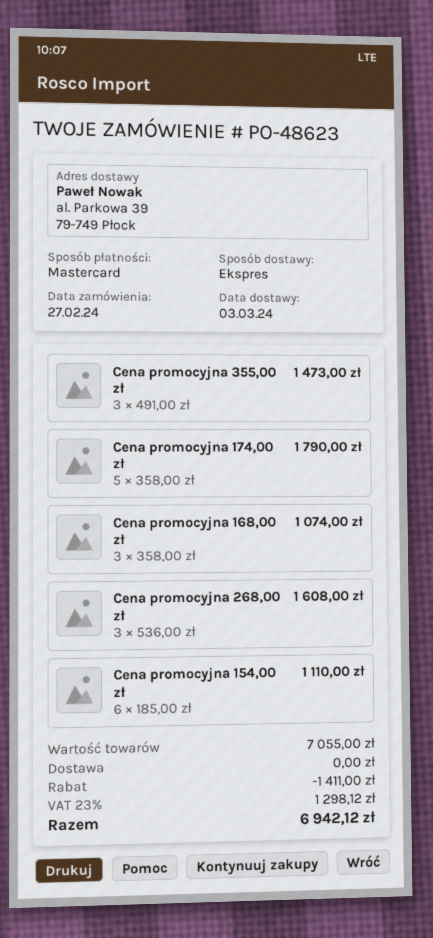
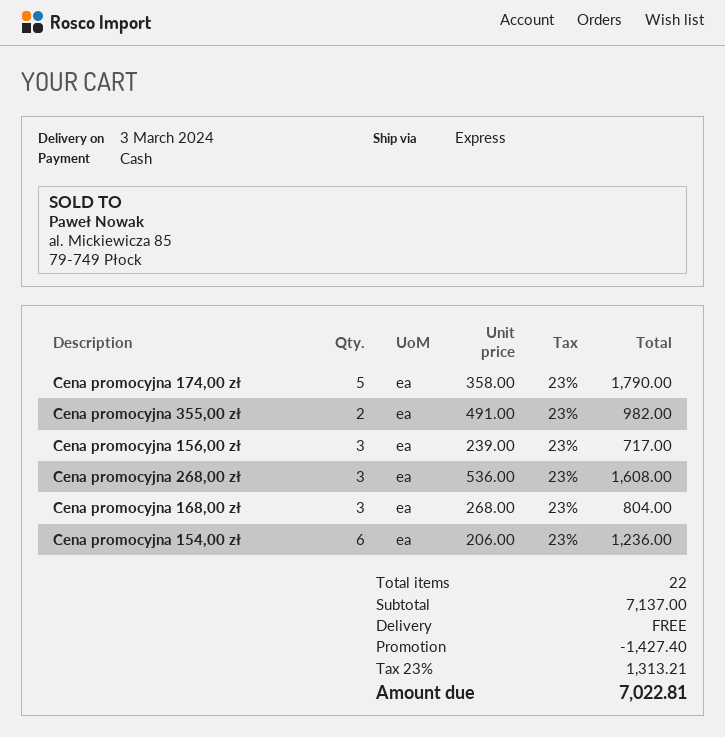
payment method: Mastercard -> cash
Cena promocyjna 355,00 zł: 3 x 491.00 = 1473.00 -> 2 x 491.00 = 982.00
Cena promocyjna 168,00 zł: 3 x 358.00 = 1074.00 -> 3 x 268.00 = 804.00
Cena promocyjna 154,00 zł: 6 x 185.00 = 1110.00 -> 6 x 206.00 = 1236.00
Cena promocyjna 156,00 zł: none -> 3 x 239.00 = 717.00
subtotal: 7055.00 -> 7137.00
discount: 1411.00 -> 1427.40
tax: 23% = 1298.12 -> 23% = 1313.21
total: 6942.12 -> 7022.81

